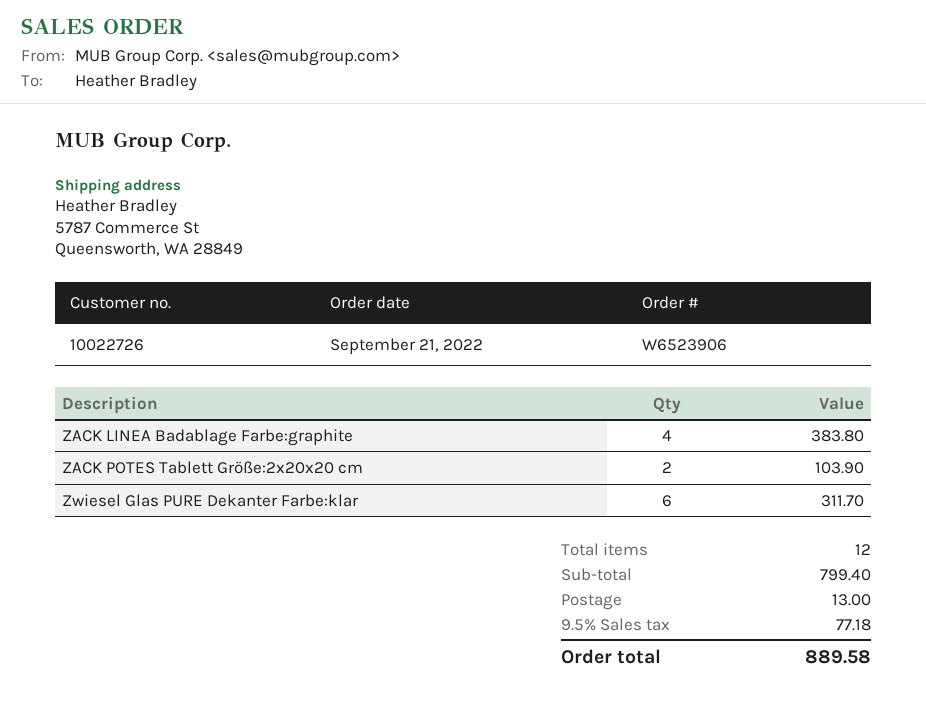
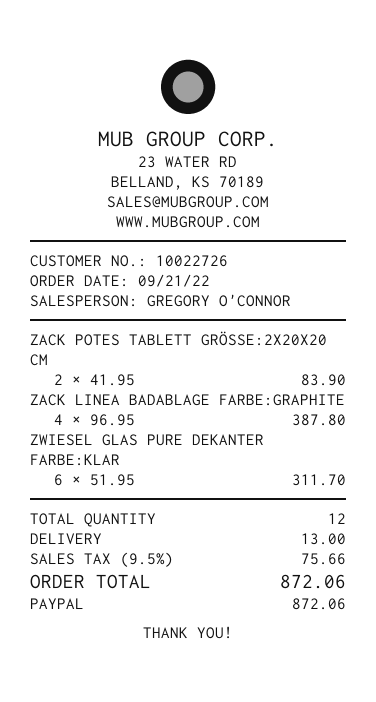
ZACK LINEA Badablage Farbe:graphite: 4 for 383.80 -> 4 for 387.80
ZACK POTES Tablett Größe:2x20x20 cm: 2 for 103.90 -> 2 for 83.90
tax: 9.5% = 77.18 -> 9.5% = 75.66
total: 889.58 -> 872.06

